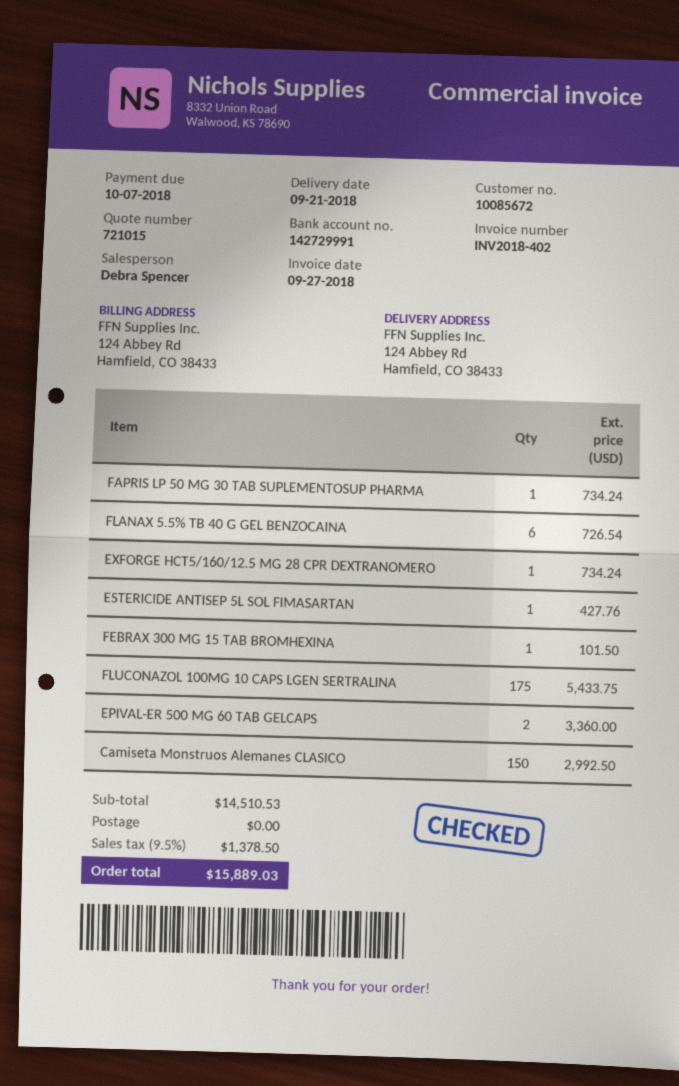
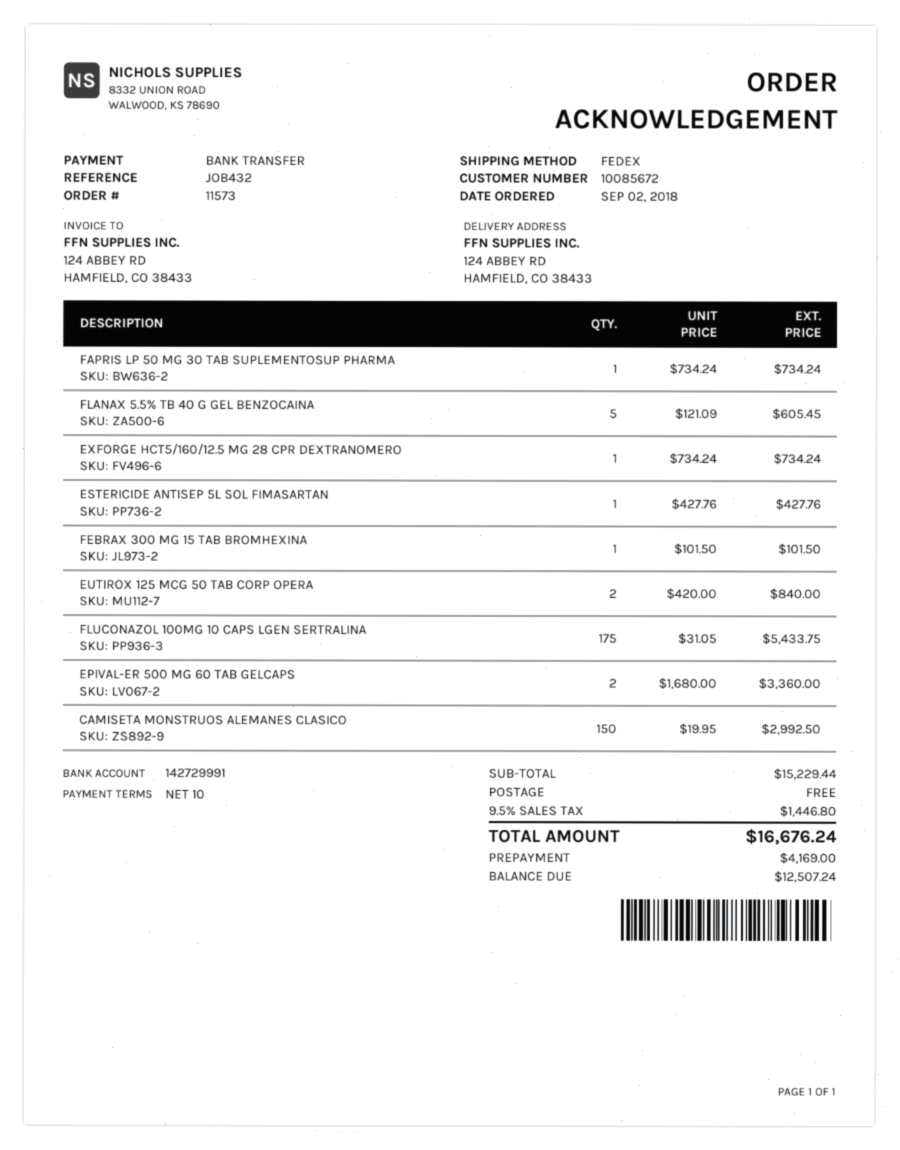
FLANAX 5.5% TB 40 G GEL BENZOCAINA: 6 for 726.54 -> 5 for 605.45
EUTIROX 125 MCG 50 TAB CORP OPERA: none -> 2 for 840.00
subtotal: 14510.53 -> 15229.44
tax: 9.5% = 1378.50 -> 9.5% = 1446.80
total: 15889.03 -> 16676.24

